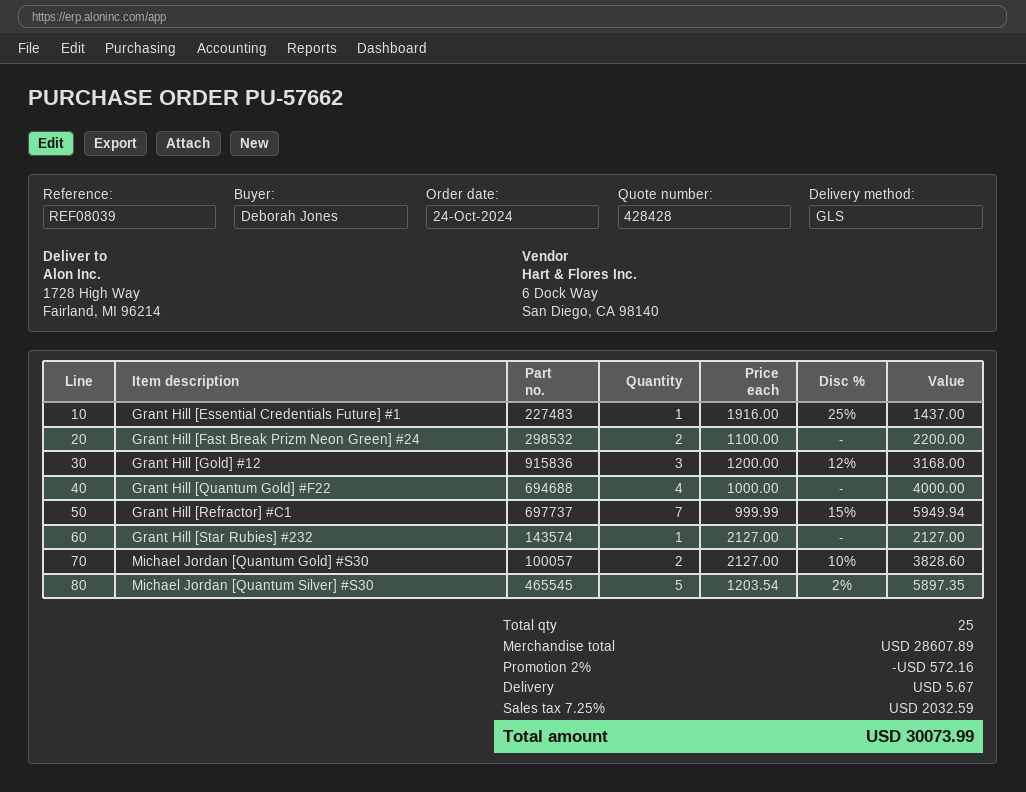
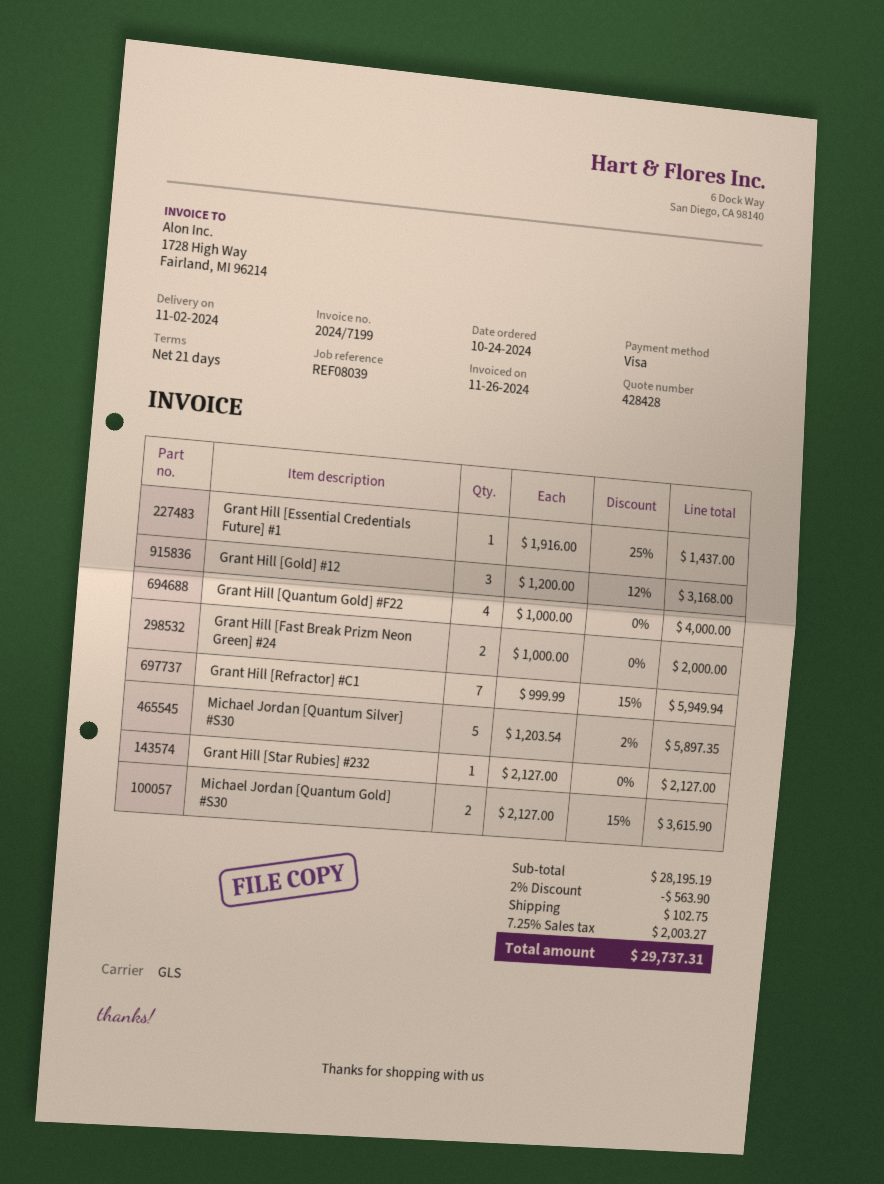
Grant Hill [Fast Break Prizm Neon Green] #24: 2 x 1100.00 = 2200.00 -> 2 x 1000.00 = 2000.00
Michael Jordan [Quantum Gold] #S30: 2 x 2127.00 - 10% = 3828.60 -> 2 x 2127.00 - 15% = 3615.90
subtotal: 28607.89 -> 28195.19
discount: 2% = 572.16 -> 2% = 563.90
shipping: 5.67 -> 102.75
tax: 7.25% = 2032.59 -> 7.25% = 2003.27
total: 30073.99 -> 29737.31

